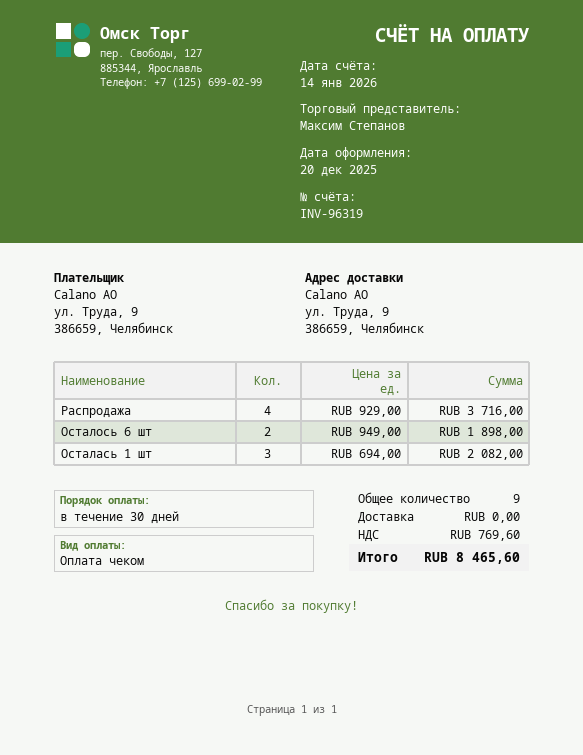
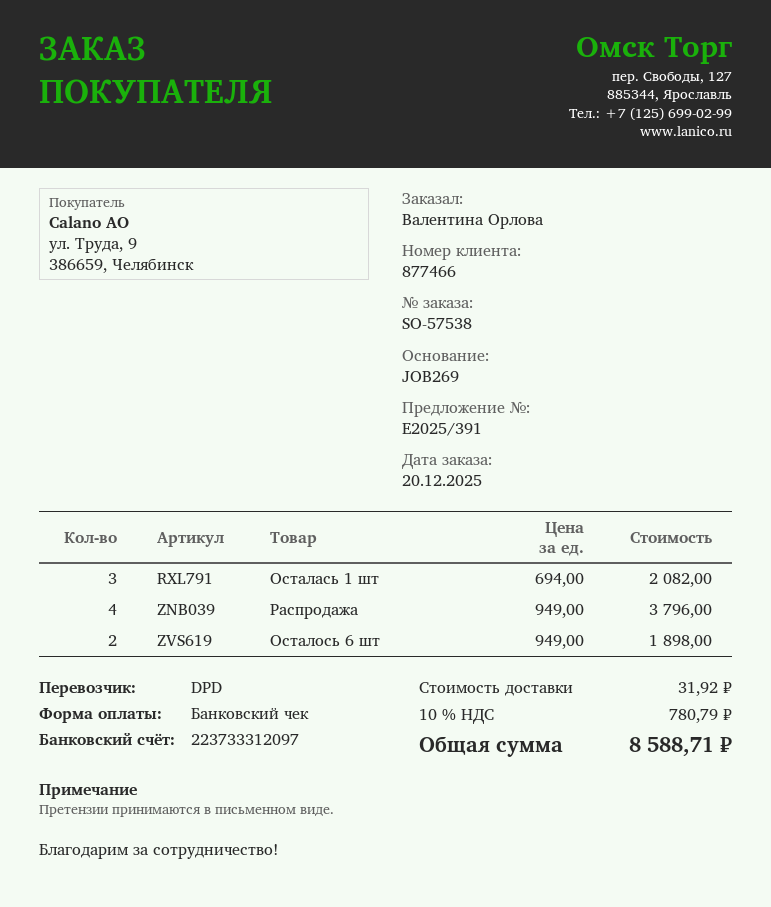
Распродажа: 4 x 929.00 = 3716.00 -> 4 x 949.00 = 3796.00
shipping: 0.00 -> 31.92
tax: 769.60 -> 780.79
total: 8465.60 -> 8588.71

